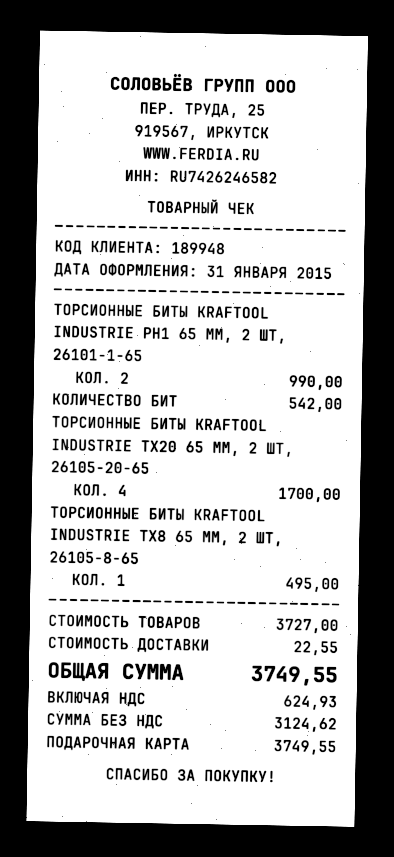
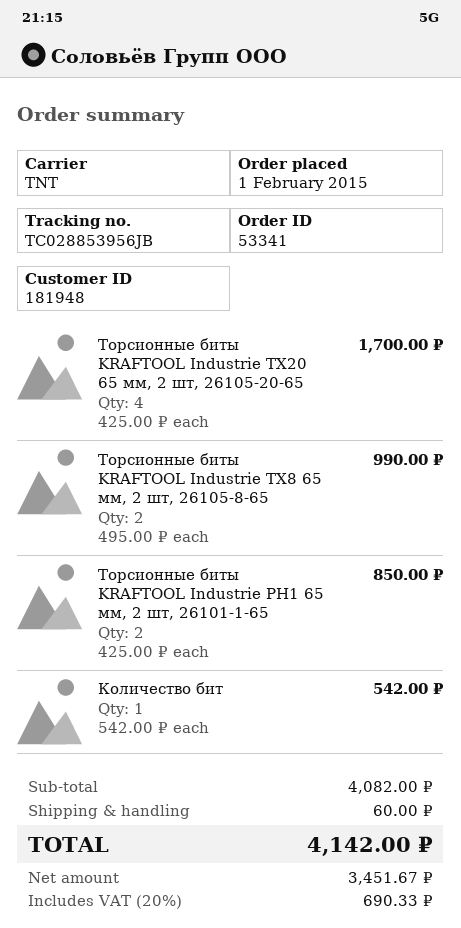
order date: 2015-01-31 -> 2015-02-01
customer number: 189948 -> 181948
ТОРСИОННЫЕ БИТЫ KRAFTOOL INDUSTRIE PH1 65 ММ, 2 ШТ, 26101-1-65: 2 for 990.00 -> 2 for 850.00
ТОРСИОННЫЕ БИТЫ KRAFTOOL INDUSTRIE TX8 65 ММ, 2 ШТ, 26105-8-65: 1 for 495.00 -> 2 for 990.00
subtotal: 3727.00 -> 4082.00
shipping: 22.55 -> 60.00
net: 3124.62 -> 3451.67
tax: 624.93 -> 690.33
total: 3749.55 -> 4142.00

